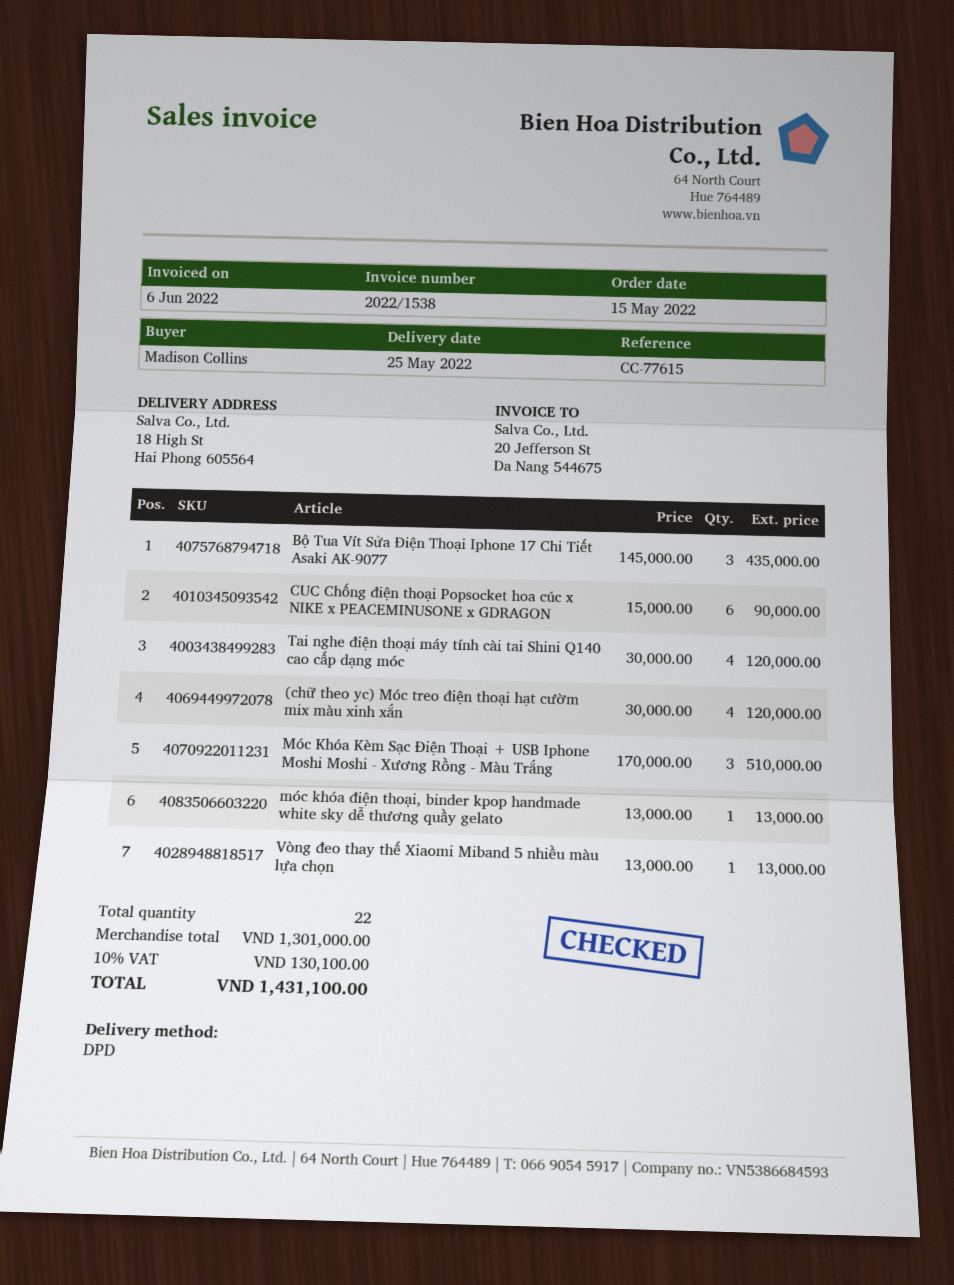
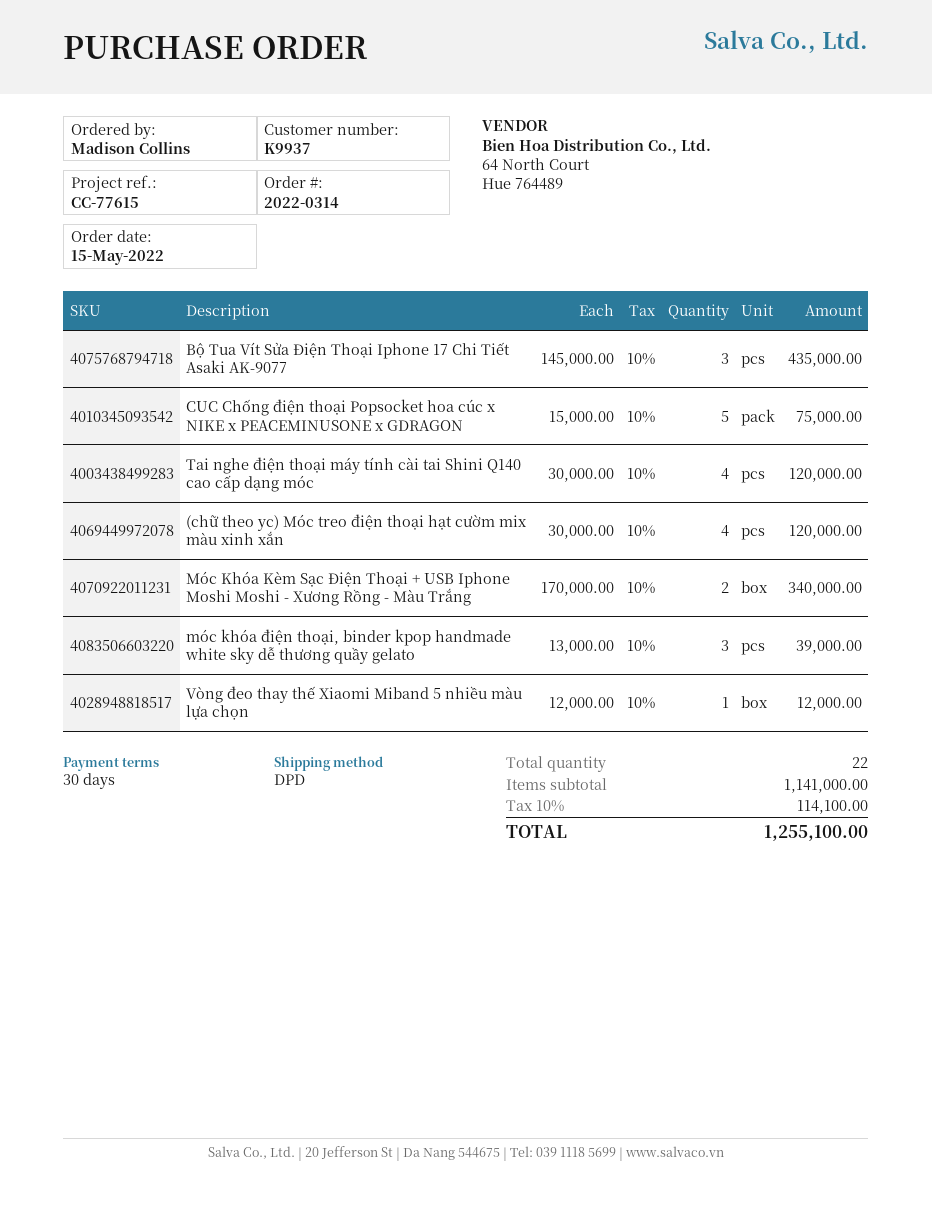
CUC Chống điện thoại Popsocket hoa cúc x NIKE x PEACEMINUSONE x GDRAGON: 6 x 15000.00 = 90000.00 -> 5 x 15000.00 = 75000.00
Móc Khóa Kèm Sạc Điện Thoại + USB Iphone Moshi Moshi - Xương Rồng - Màu Trắng: 3 x 170000.00 = 510000.00 -> 2 x 170000.00 = 340000.00
móc khóa điện thoại, binder kpop handmade white sky dễ thương quầy gelato: 1 x 13000.00 = 13000.00 -> 3 x 13000.00 = 39000.00
Vòng đeo thay thế Xiaomi Miband 5 nhiều màu lựa chọn: 1 x 13000.00 = 13000.00 -> 1 x 12000.00 = 12000.00
subtotal: 1301000.00 -> 1141000.00
tax: 10% = 130100.00 -> 10% = 114100.00
total: 1431100.00 -> 1255100.00

